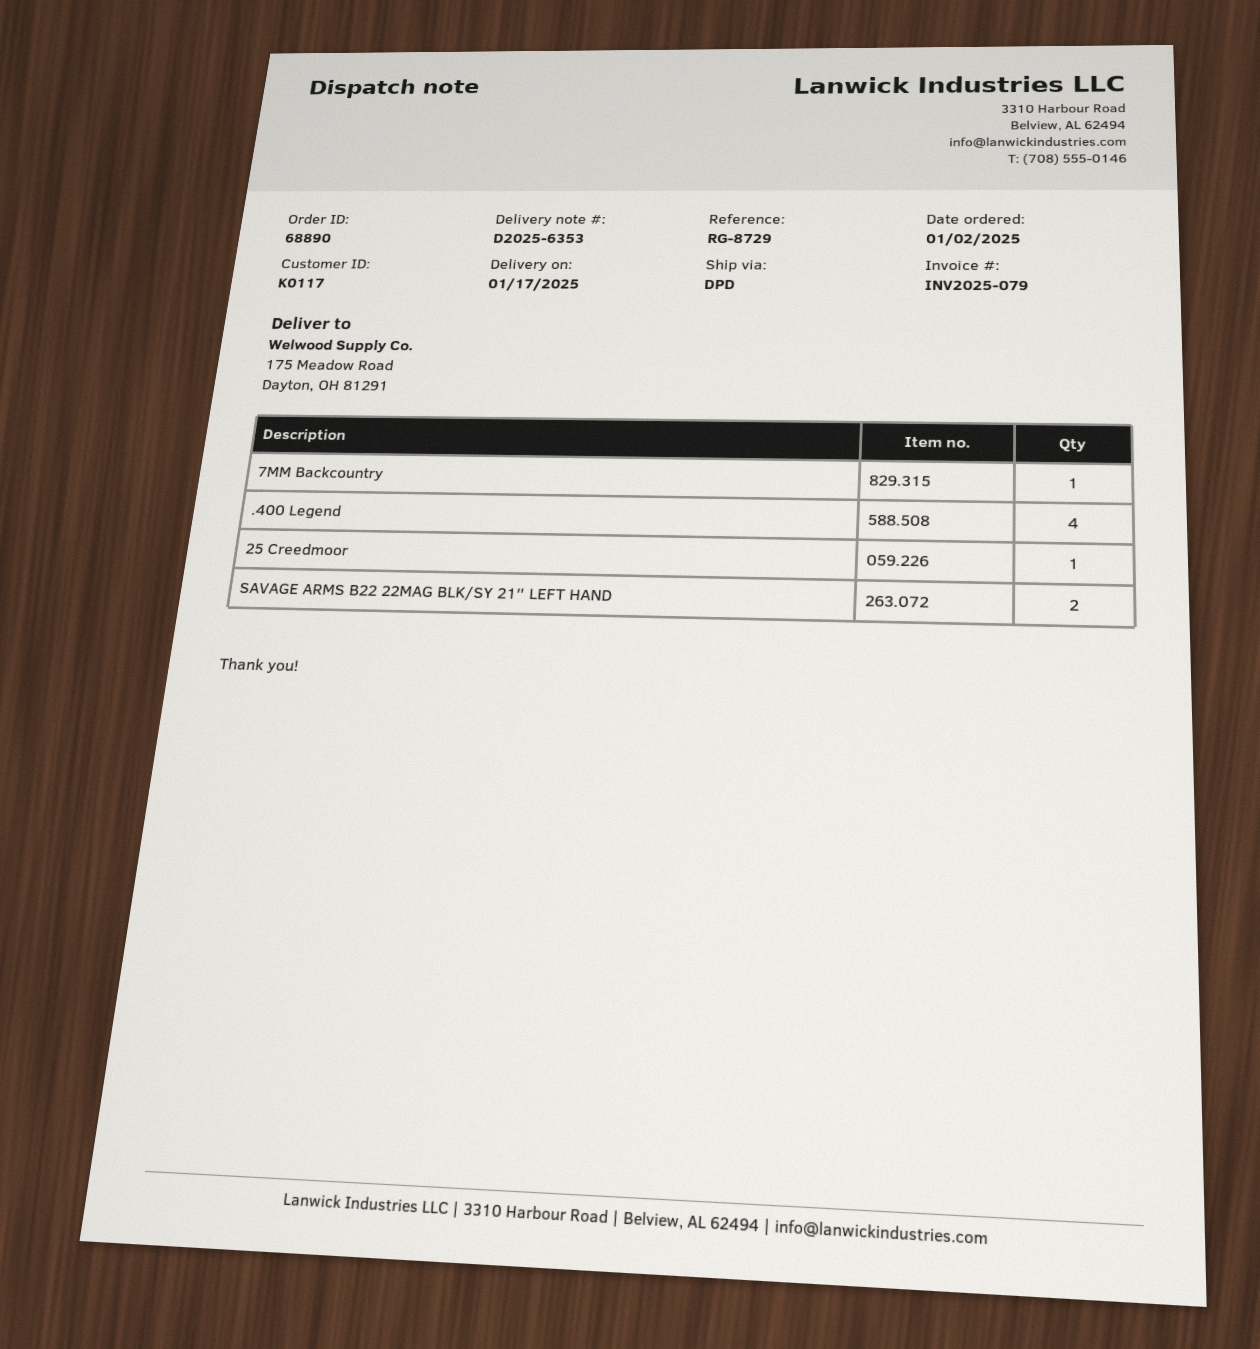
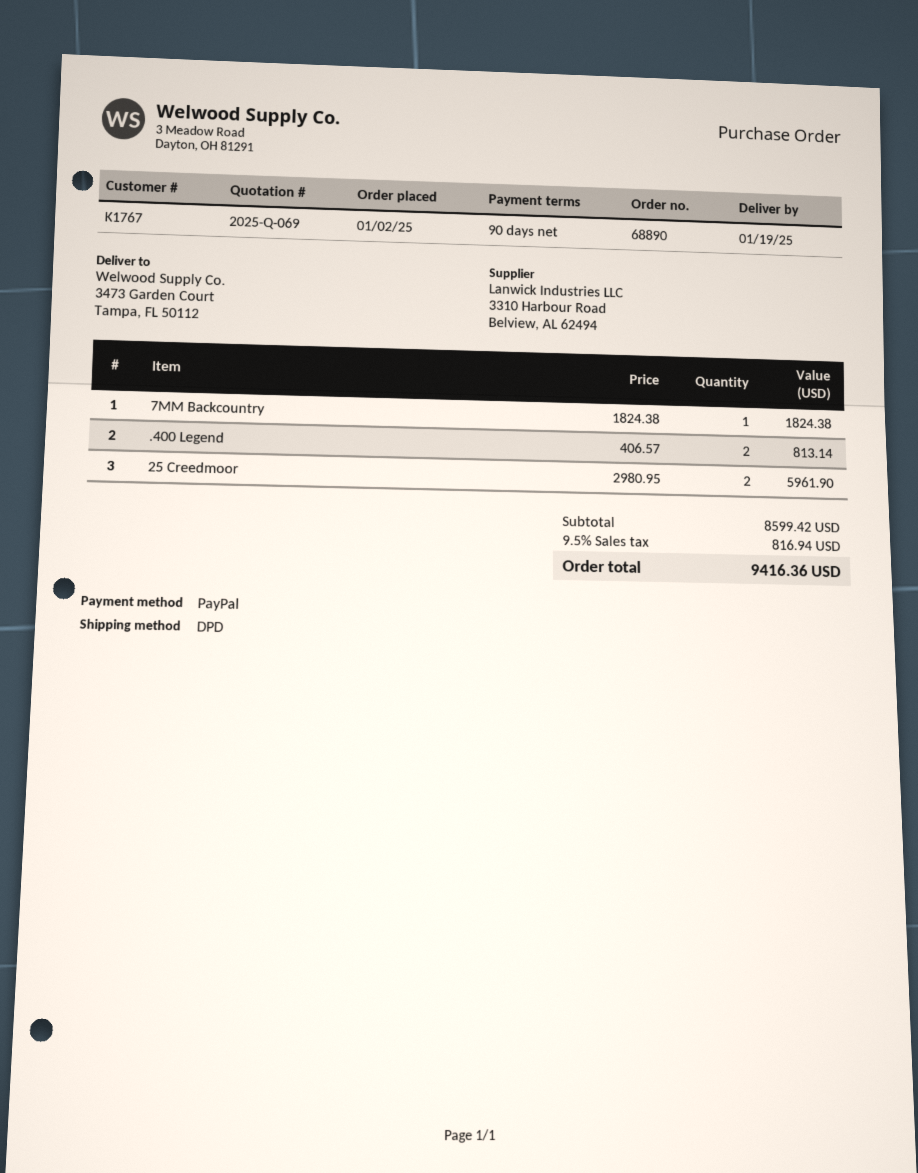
delivery date: 2025-01-17 -> 2025-01-19
customer number: K0117 -> K1767
ship to: 175 Meadow Road, Dayton, OH 81291 -> 3473 Garden Court, Tampa, FL 50112
.400 Legend: 4 -> 2
25 Creedmoor: 1 -> 2
SAVAGE ARMS B22 22MAG BLK/SY 21″ LEFT HAND: 2 -> none

